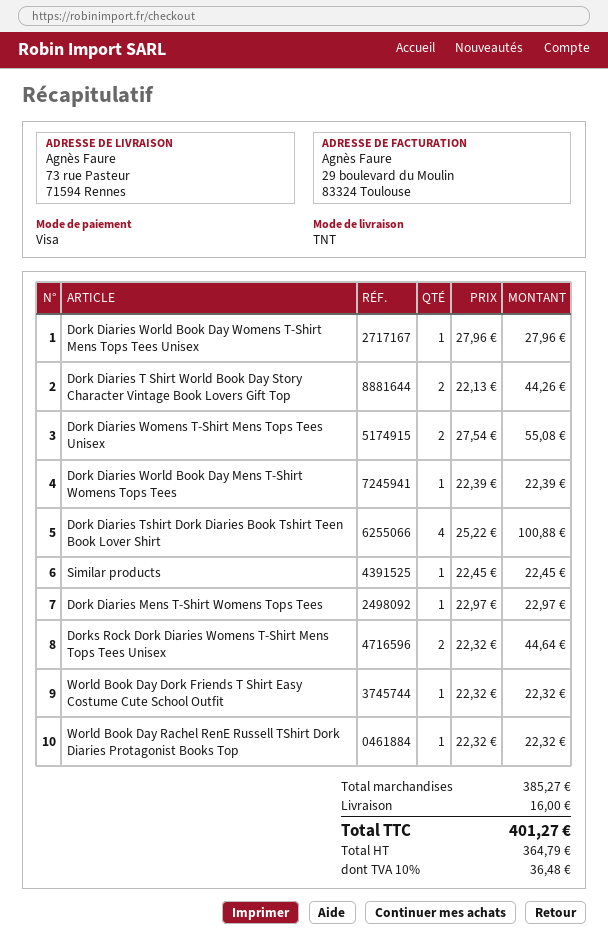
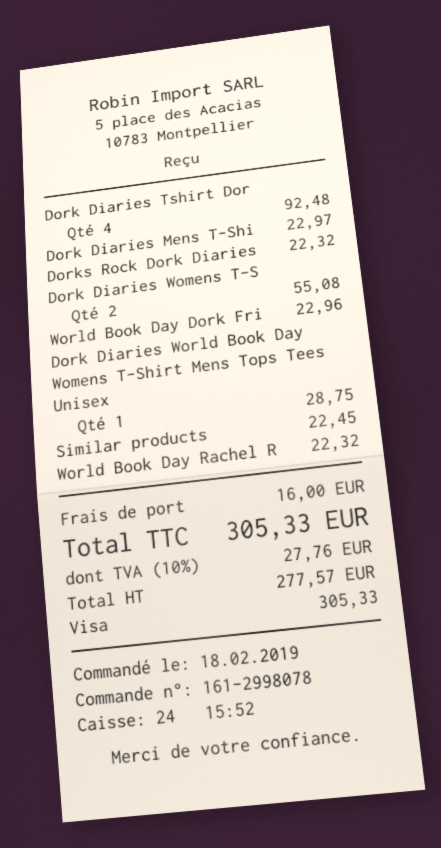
Dork Diaries World Book Day Womens T-Shirt Mens Tops Tees Unisex: 1 for 27.96 -> 1 for 28.75
Dork Diaries T Shirt World Book Day Story Character Vintage Book Lovers Gift Top: 2 for 44.26 -> none
Dork Diaries World Book Day Mens T-Shirt Womens Tops Tees: 1 for 22.39 -> none
Dork Diaries Tshirt Dork Diaries Book Tshirt Teen Book Lover Shirt: 4 for 100.88 -> 4 for 92.48
Dorks Rock Dork Diaries Womens T-Shirt Mens Tops Tees Unisex: 2 for 44.64 -> 1 for 22.32
World Book Day Dork Friends T Shirt Easy Costume Cute School Outfit: 1 for 22.32 -> 1 for 22.96
net: 364.79 -> 277.57
tax: 10% = 36.48 -> 10% = 27.76
total: 401.27 -> 305.33

